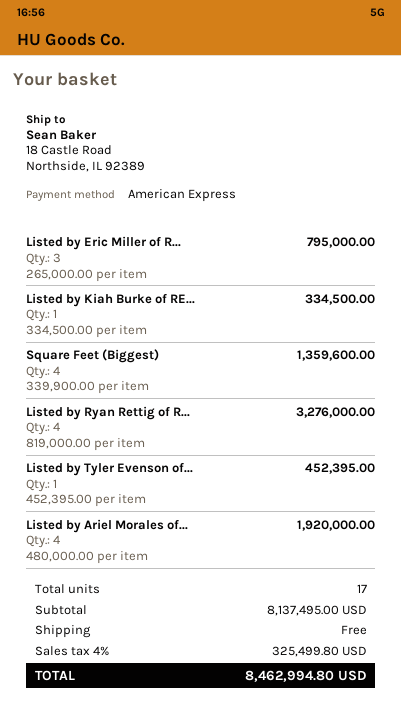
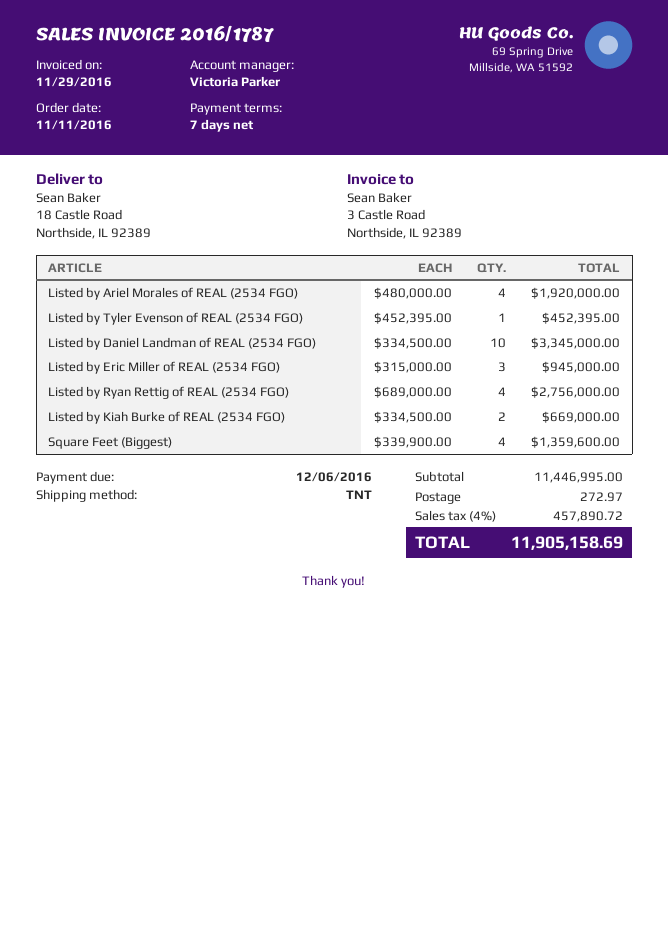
Listed by Eric Miller of R...: 3 x 265000.00 = 795000.00 -> 3 x 315000.00 = 945000.00
Listed by Kiah Burke of RE...: 1 x 334500.00 = 334500.00 -> 2 x 334500.00 = 669000.00
Listed by Ryan Rettig of R...: 4 x 819000.00 = 3276000.00 -> 4 x 689000.00 = 2756000.00
Listed by Daniel Landman of REAL (2534 FGO): none -> 10 x 334500.00 = 3345000.00
subtotal: 8137495.00 -> 11446995.00
shipping: 0.00 -> 272.97
tax: 4% = 325499.80 -> 4% = 457890.72
total: 8462994.80 -> 11905158.69

